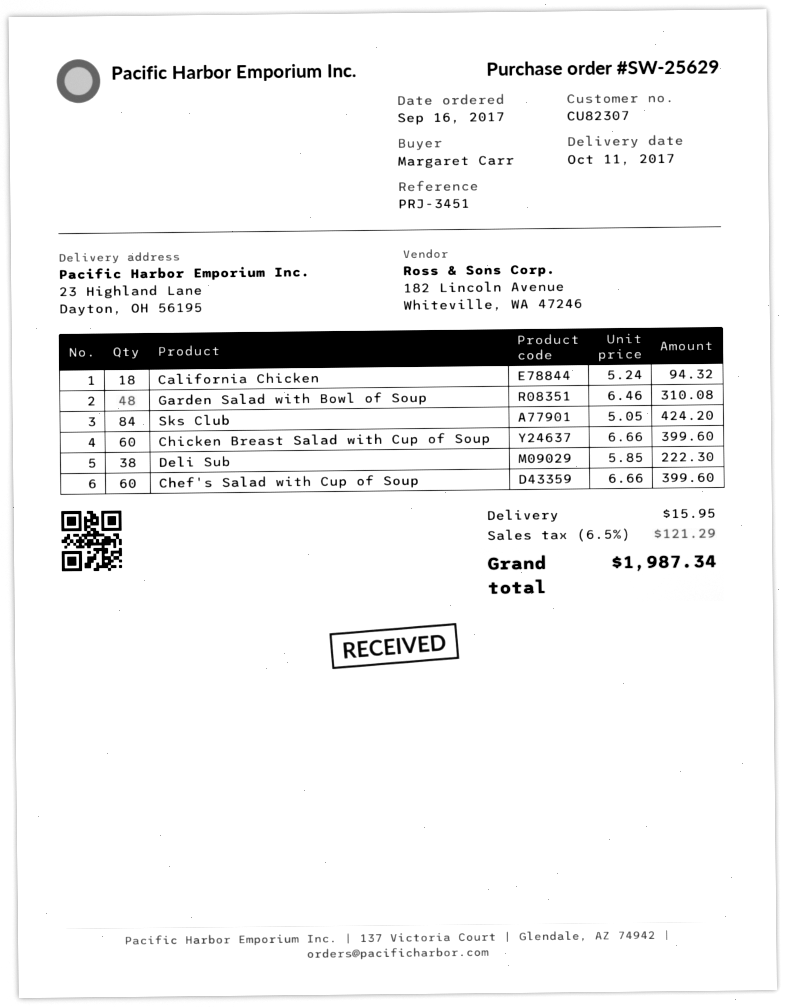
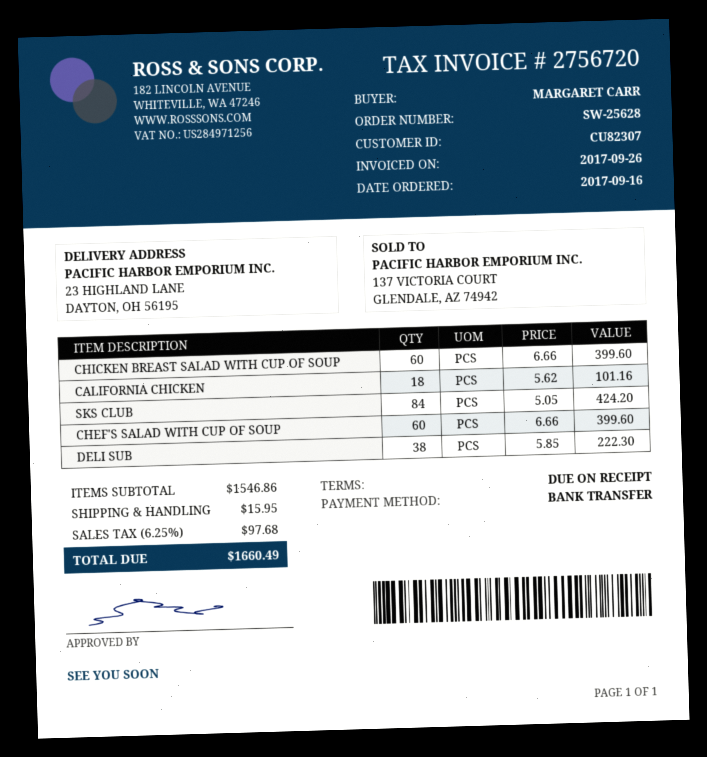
order number: SW-25629 -> SW-25628
California Chicken: 18 x 5.24 = 94.32 -> 18 x 5.62 = 101.16
Garden Salad with Bowl of Soup: 48 x 6.46 = 310.08 -> none
tax: 6.5% = 121.29 -> 6.25% = 97.68
total: 1987.34 -> 1660.49

